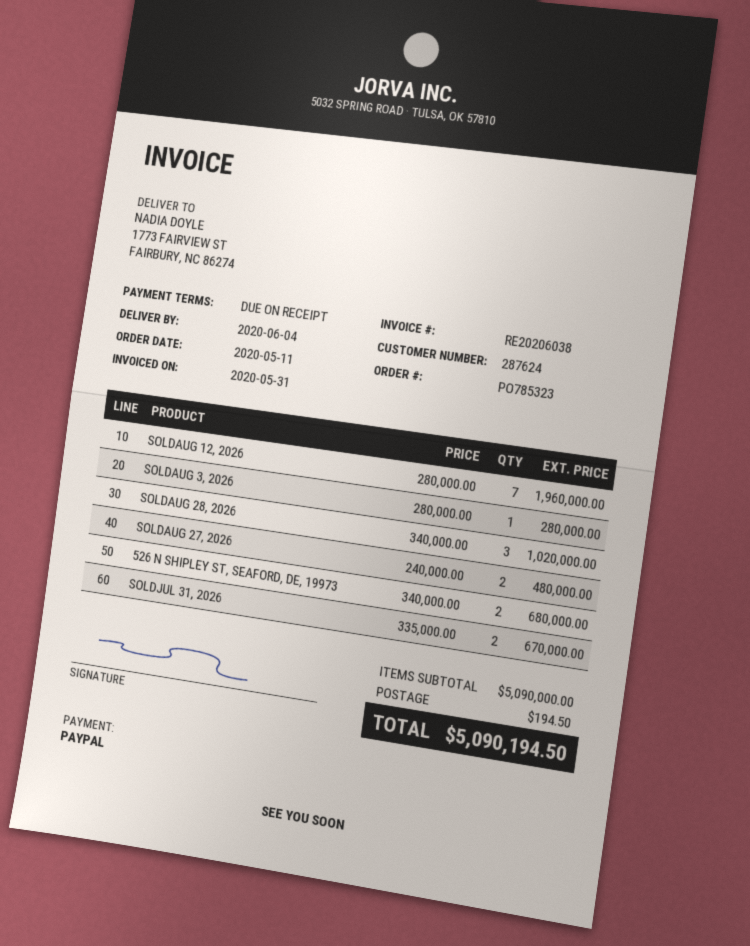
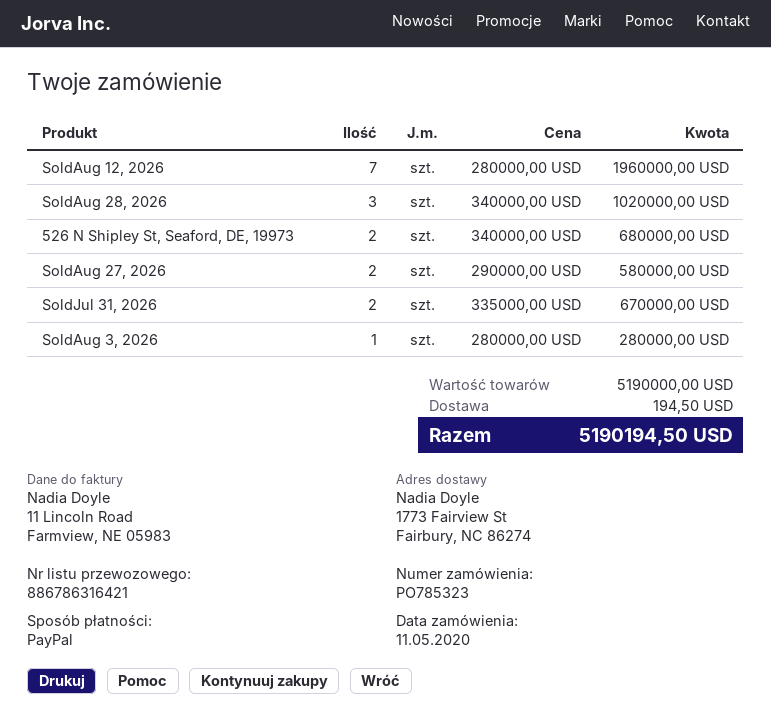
SOLDAUG 27, 2026: 2 x 240000.00 = 480000.00 -> 2 x 290000.00 = 580000.00
subtotal: 5090000.00 -> 5190000.00
total: 5090194.50 -> 5190194.50

